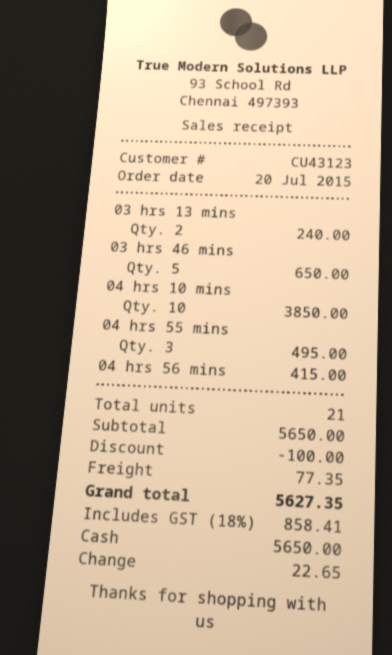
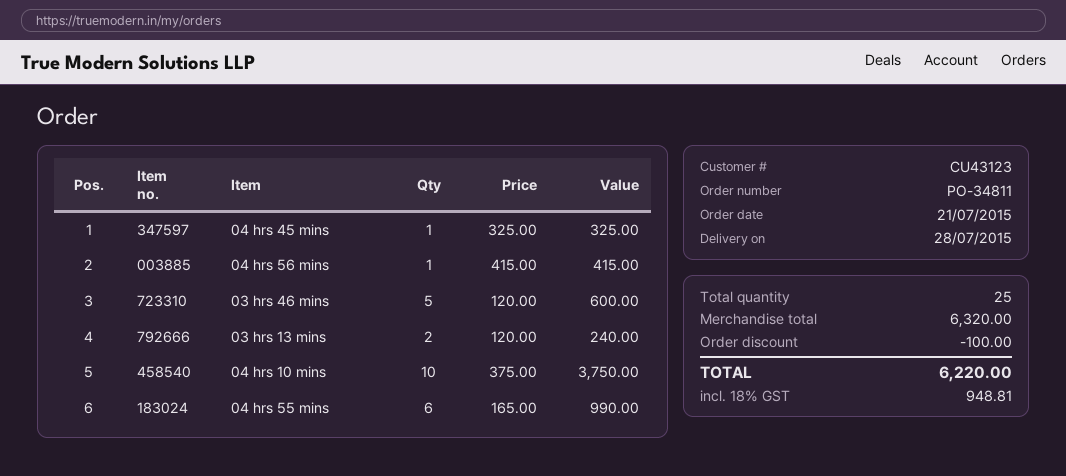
order date: 2015-07-20 -> 2015-07-21
03 hrs 46 mins: 5 for 650.00 -> 5 for 600.00
04 hrs 10 mins: 10 for 3850.00 -> 10 for 3750.00
04 hrs 55 mins: 3 for 495.00 -> 6 for 990.00
04 hrs 45 mins: none -> 1 for 325.00
total quantity: 21 -> 25
subtotal: 5650.00 -> 6320.00
shipping: 77.35 -> none
tax: 18% = 858.41 -> 18% = 948.81
total: 5627.35 -> 6220.00

